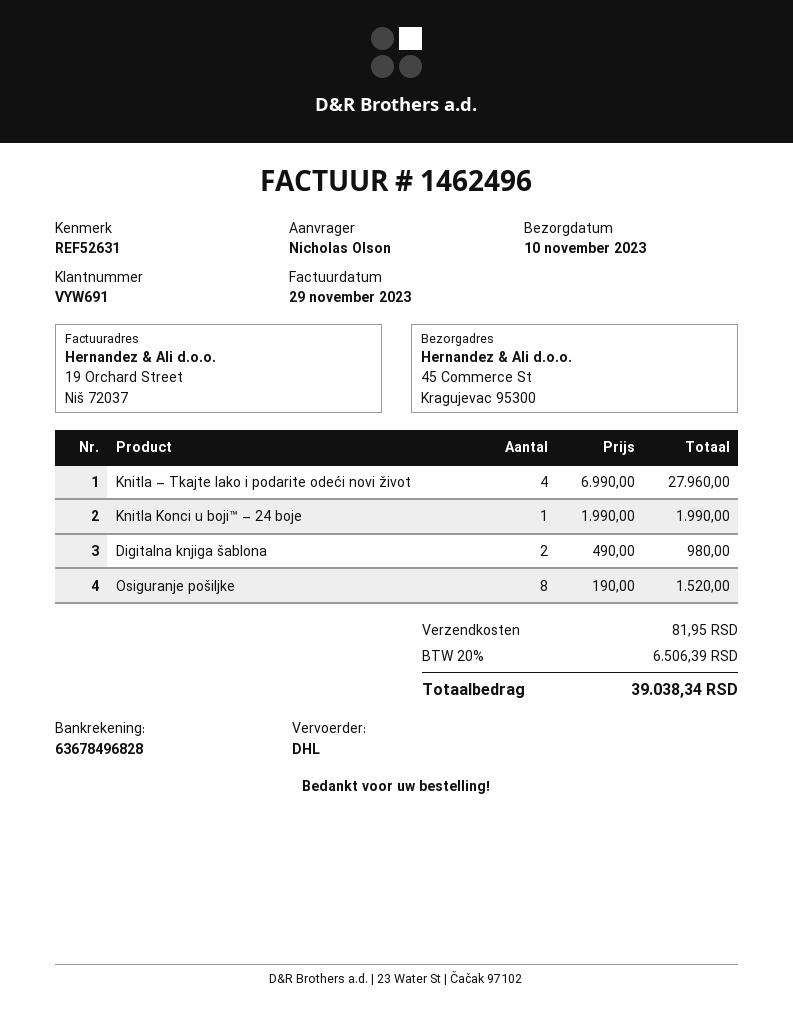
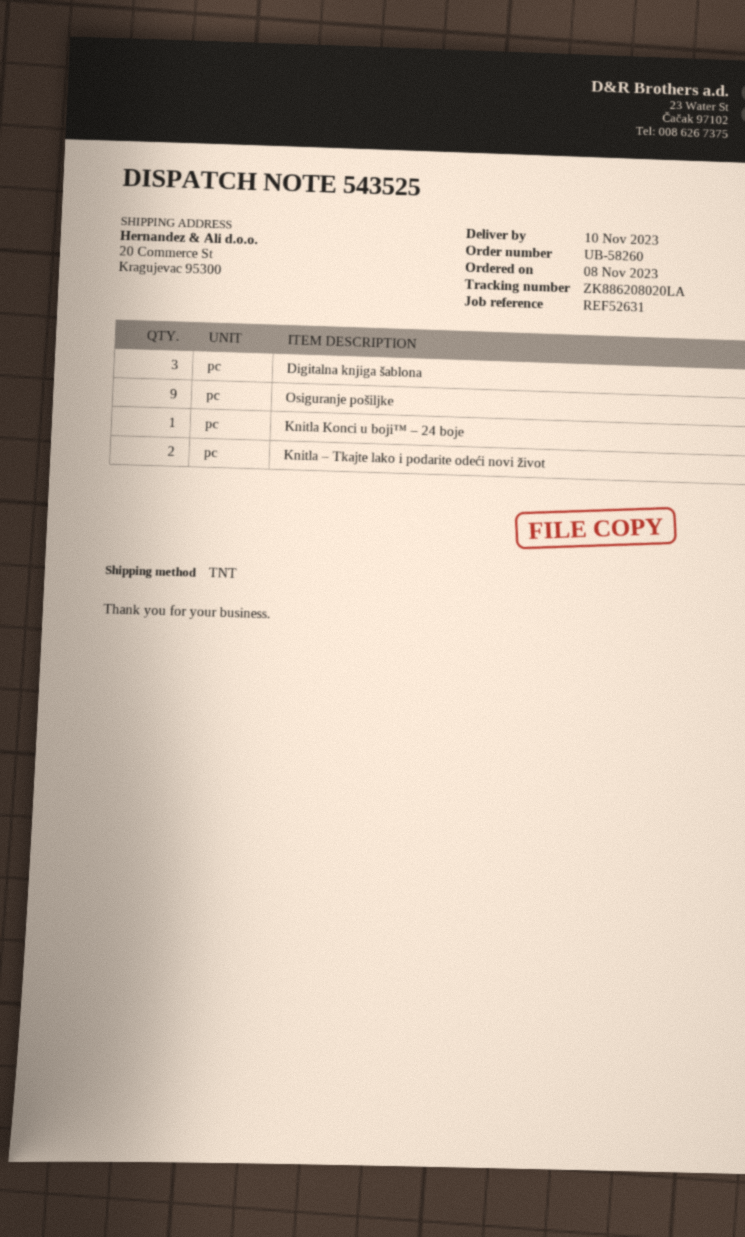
shipping method: DHL -> TNT
ship to: 45 Commerce St, Kragujevac 95300 -> 20 Commerce St, Kragujevac 95300
Knitla – Tkajte lako i podarite odeći novi život: 4 -> 2
Digitalna knjiga šablona: 2 -> 3
Osiguranje pošiljke: 8 -> 9

